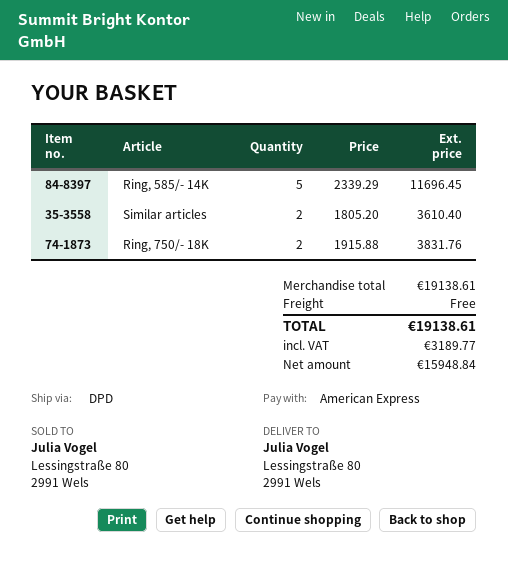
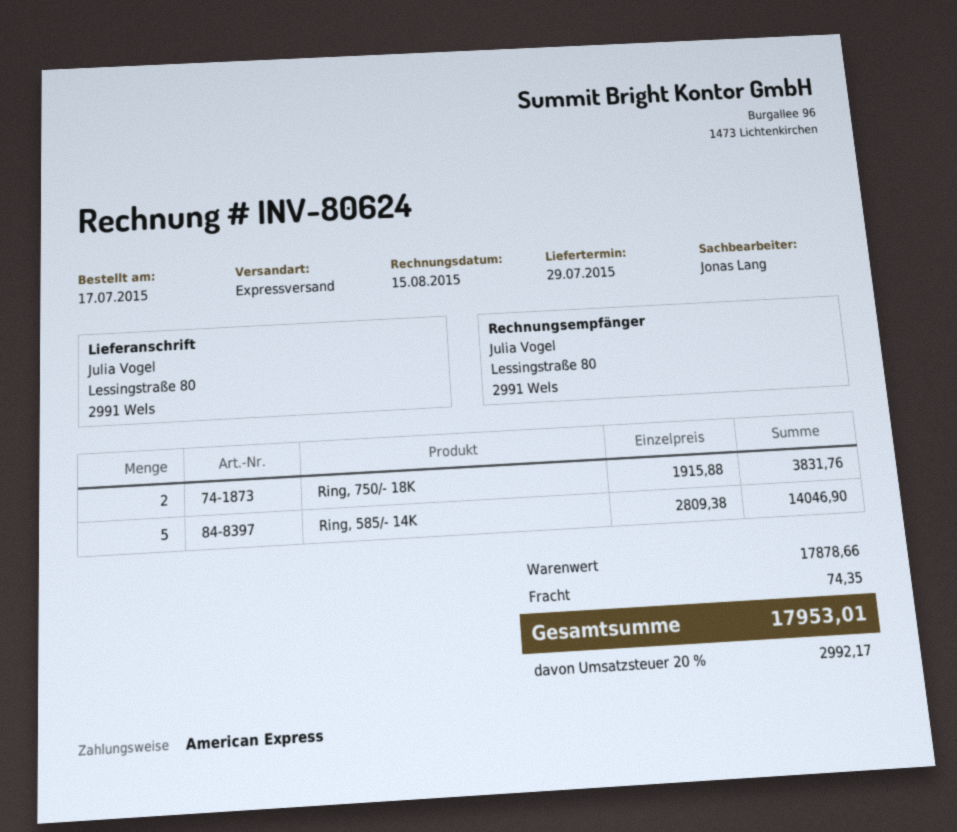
shipping method: DPD -> express
Ring, 585/- 14K: 5 x 2339.29 = 11696.45 -> 5 x 2809.38 = 14046.90
Similar articles: 2 x 1805.20 = 3610.40 -> none
subtotal: 19138.61 -> 17878.66
shipping: 0.00 -> 74.35
tax: 3189.77 -> 2992.17
total: 19138.61 -> 17953.01

